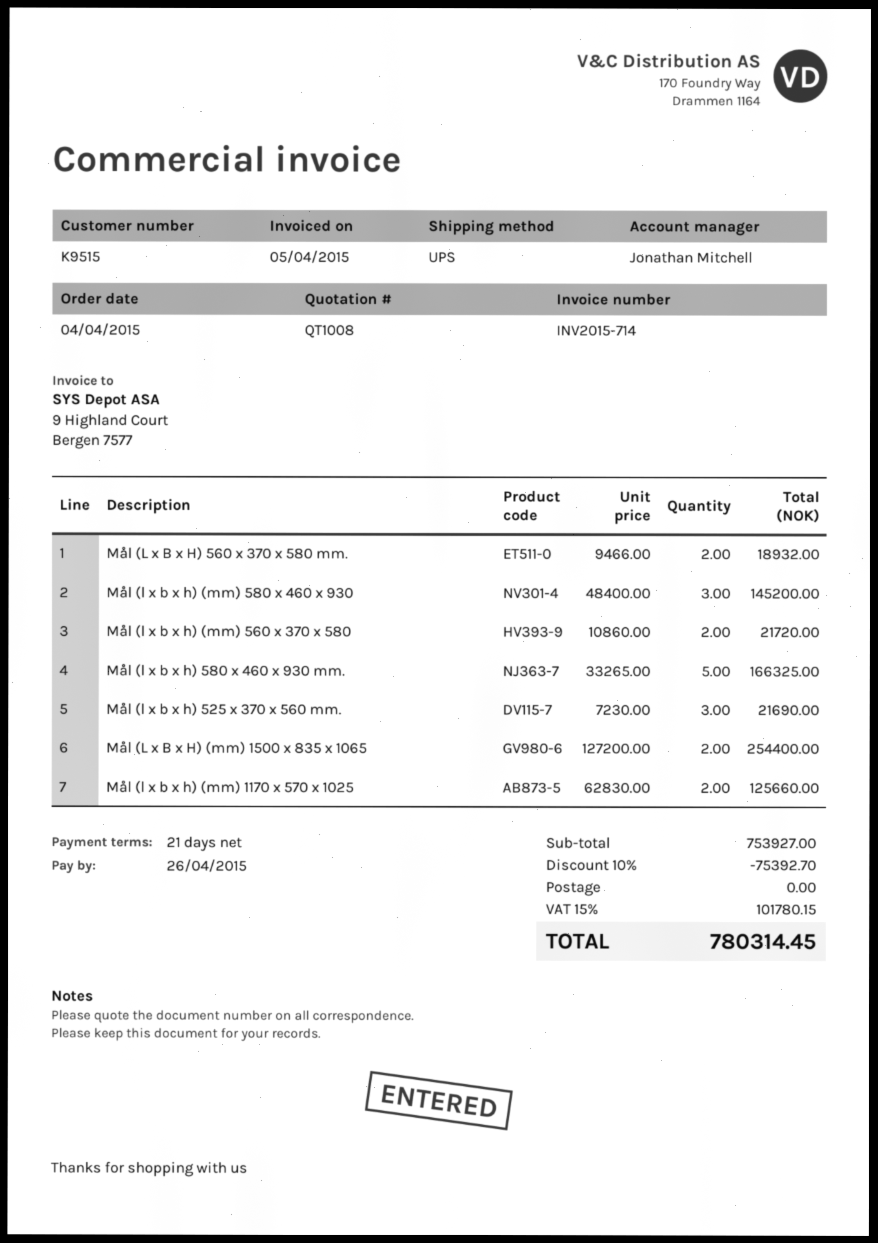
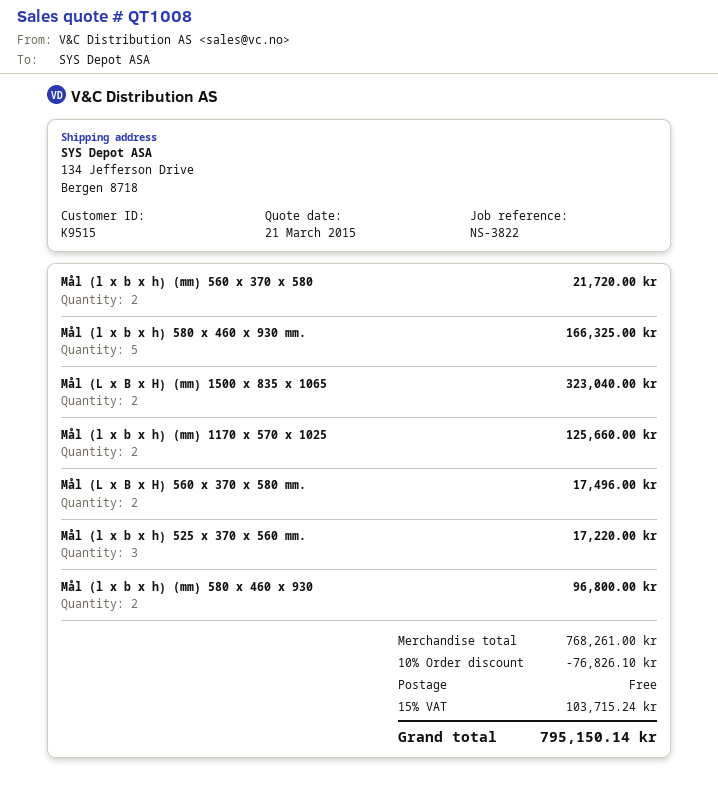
Mål (L x B x H) 560 x 370 x 580 mm.: 2 for 18932.00 -> 2 for 17496.00
Mål (l x b x h) (mm) 580 x 460 x 930: 3 for 145200.00 -> 2 for 96800.00
Mål (l x b x h) 525 x 370 x 560 mm.: 3 for 21690.00 -> 3 for 17220.00
Mål (L x B x H) (mm) 1500 x 835 x 1065: 2 for 254400.00 -> 2 for 323040.00
subtotal: 753927.00 -> 768261.00
discount: 10% = 75392.70 -> 10% = 76826.10
tax: 15% = 101780.15 -> 15% = 103715.24
total: 780314.45 -> 795150.14

